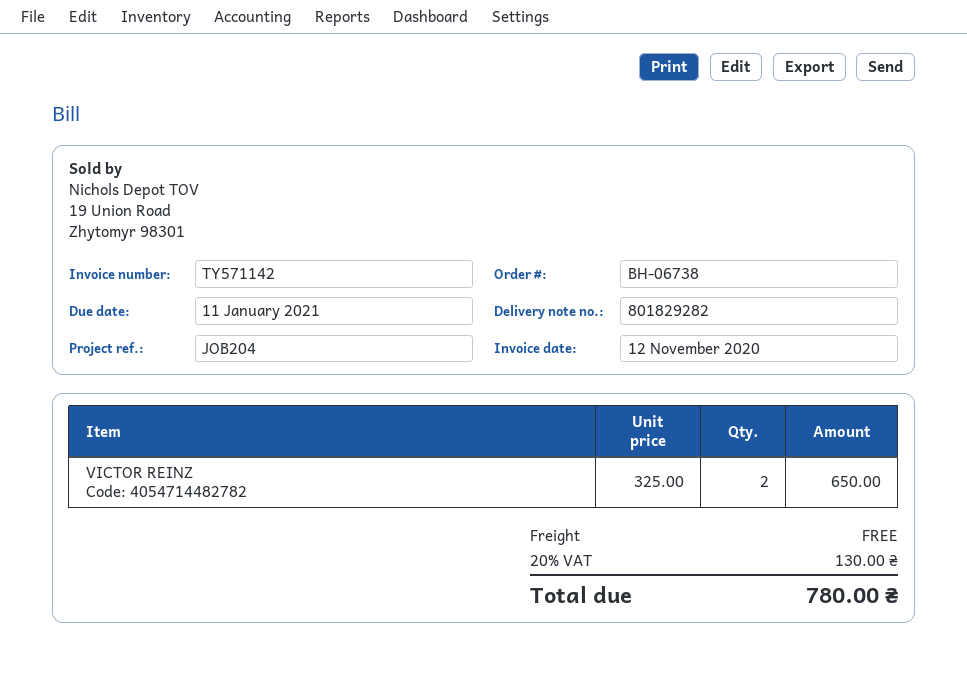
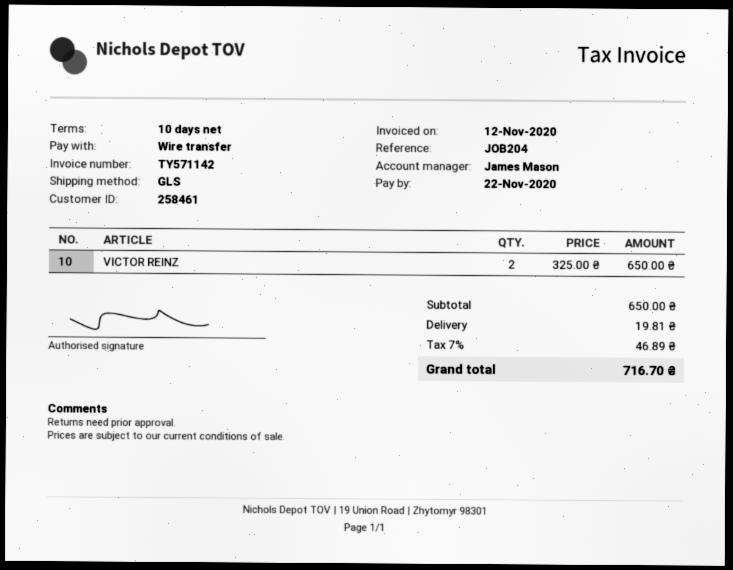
due date: 2021-01-11 -> 2020-11-22
shipping: 0.00 -> 19.81
tax: 20% = 130.00 -> 7% = 46.89
total: 780.00 -> 716.70

